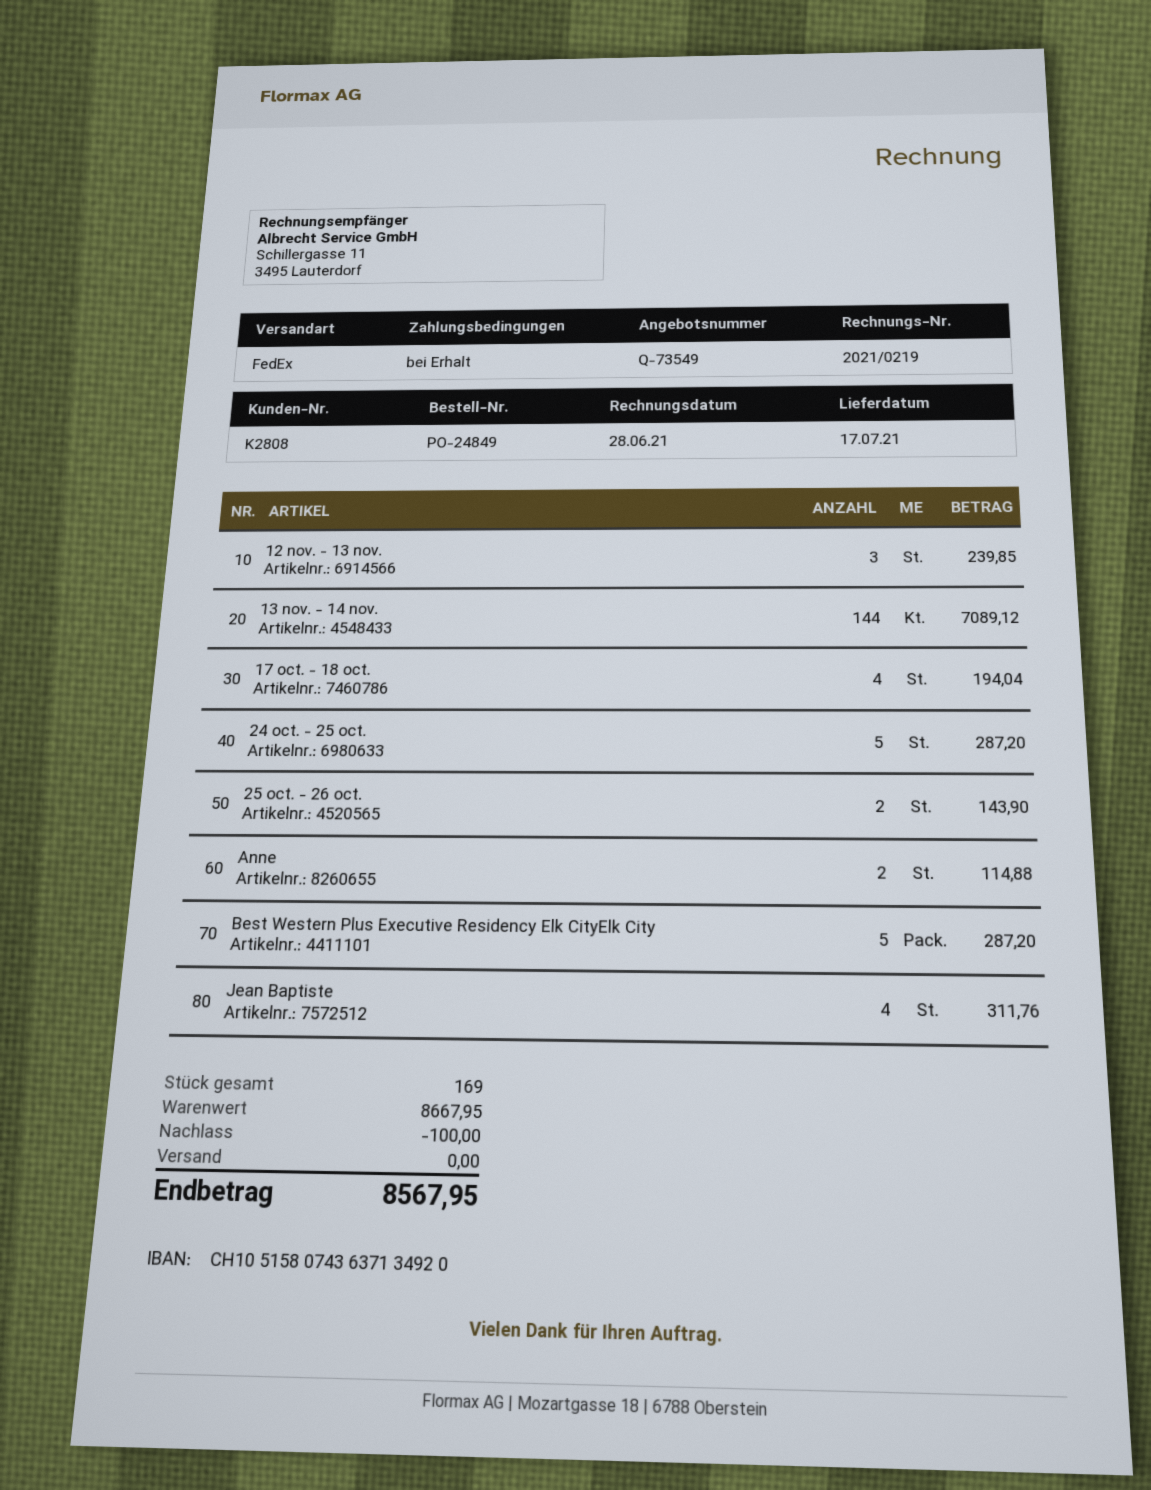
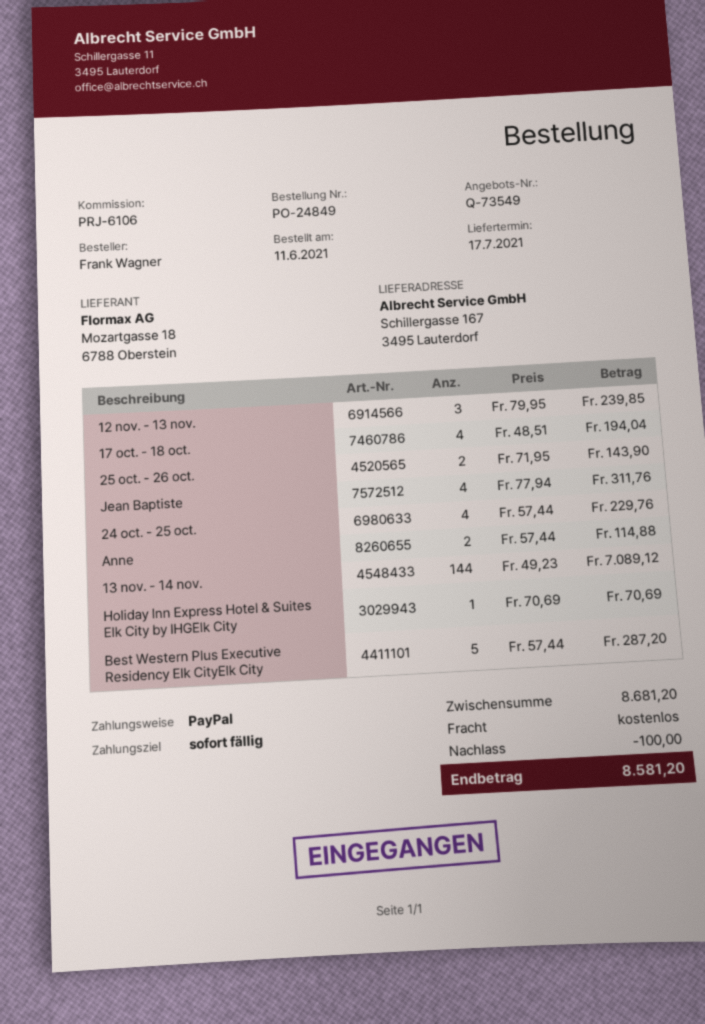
24 oct. - 25 oct.: 5 for 287.20 -> 4 for 229.76
Holiday Inn Express Hotel & Suites Elk City by IHGElk City: none -> 1 for 70.69
subtotal: 8667.95 -> 8681.20
total: 8567.95 -> 8581.20

